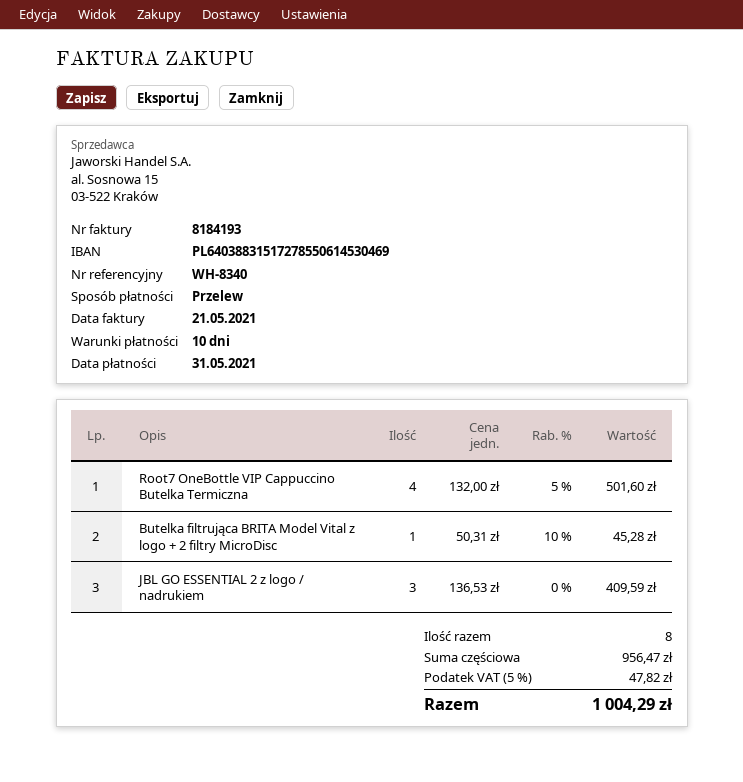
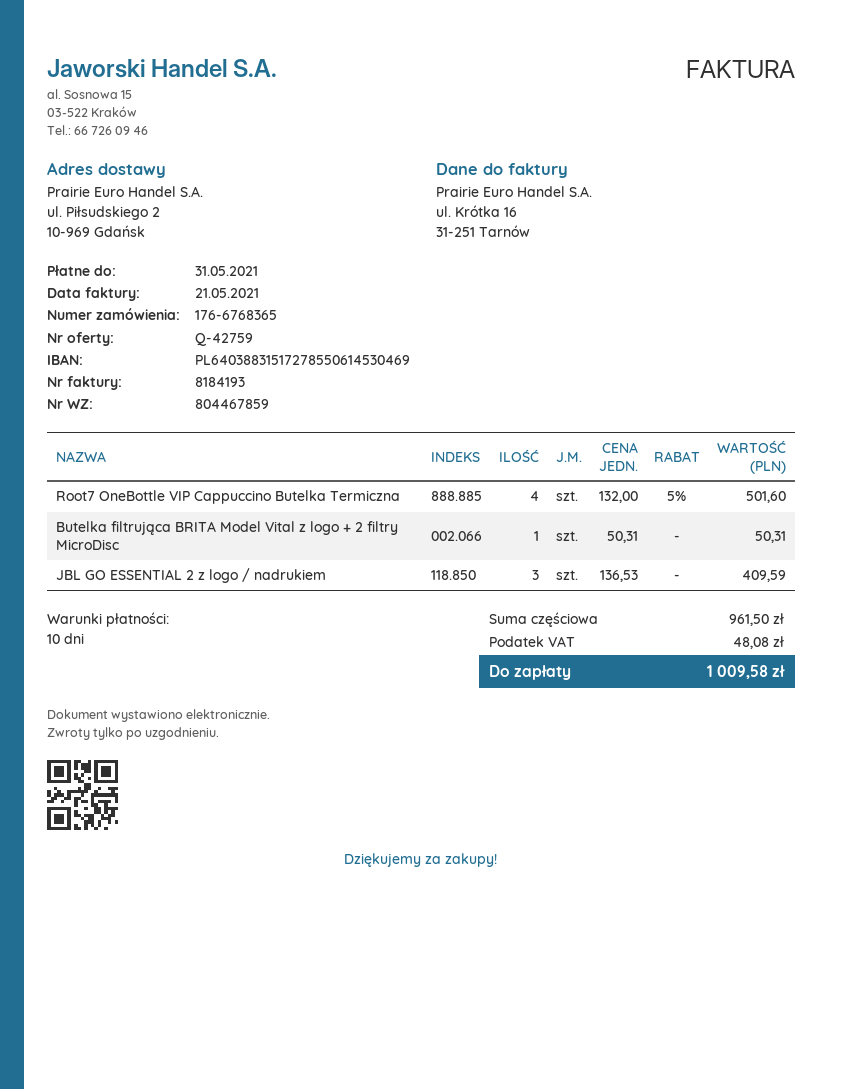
Butelka filtrująca BRITA Model Vital z logo + 2 filtry MicroDisc: 1 x 50.31 - 10% = 45.28 -> 1 x 50.31 = 50.31
subtotal: 956.47 -> 961.50
tax: 47.82 -> 48.08
total: 1004.29 -> 1009.58

